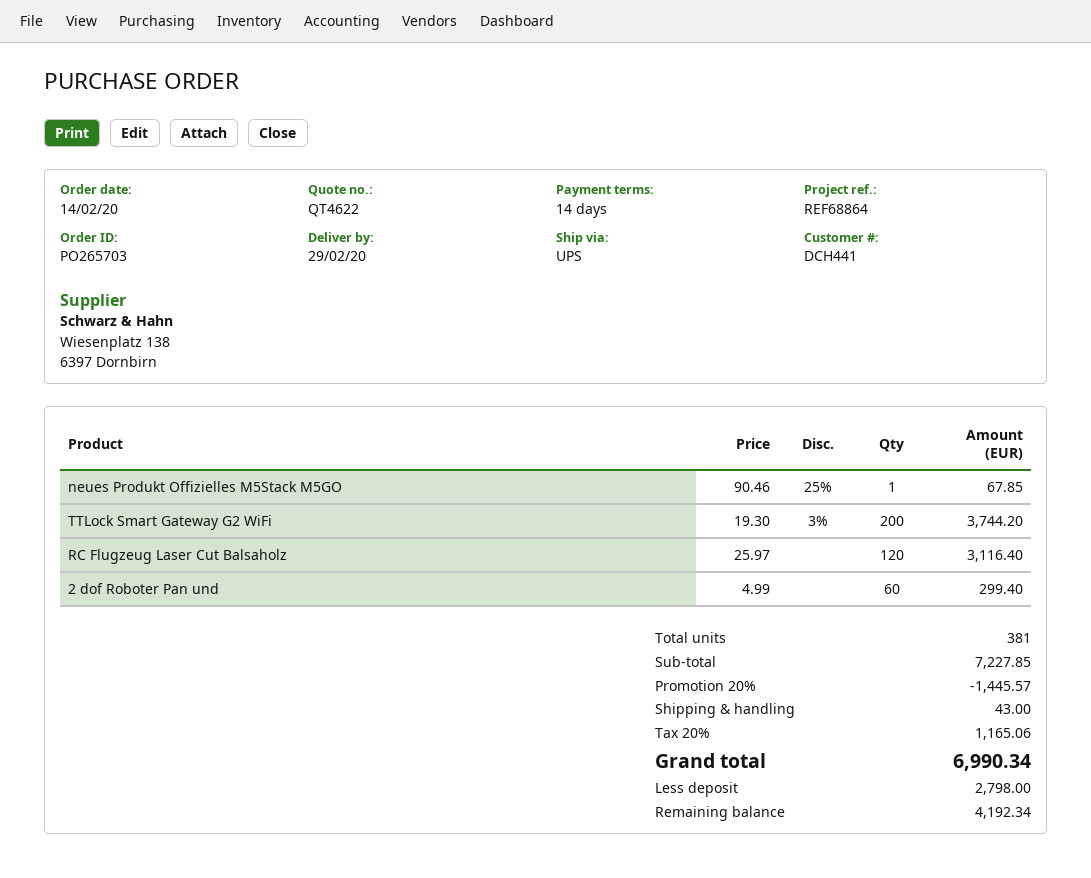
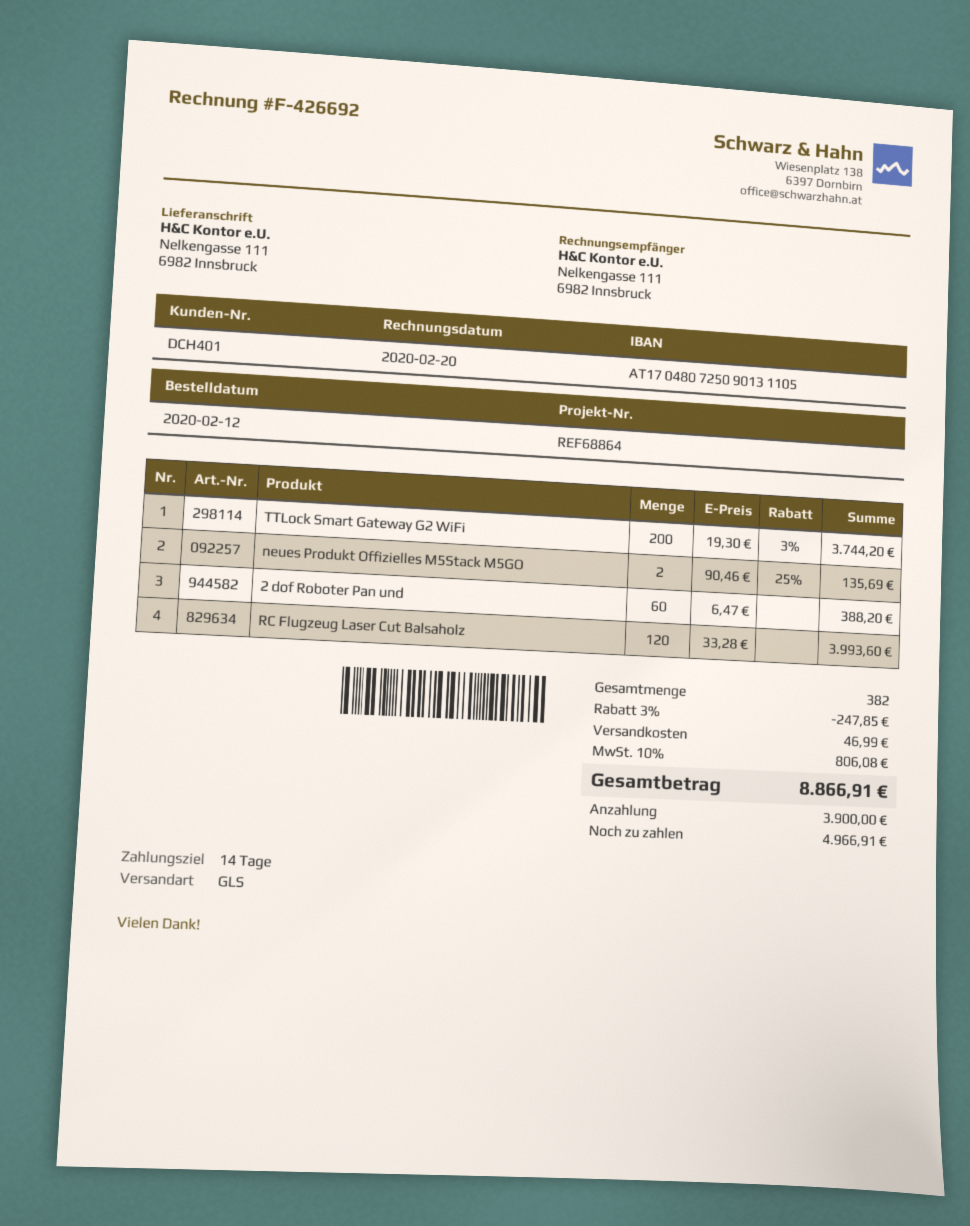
order date: 2020-02-14 -> 2020-02-12
customer number: DCH441 -> DCH401
shipping method: UPS -> GLS
neues Produkt Offizielles M5Stack M5GO: 1 x 90.46 - 25% = 67.85 -> 2 x 90.46 - 25% = 135.69
RC Flugzeug Laser Cut Balsaholz: 120 x 25.97 = 3116.40 -> 120 x 33.28 = 3993.60
2 dof Roboter Pan und: 60 x 4.99 = 299.40 -> 60 x 6.47 = 388.20
total quantity: 381 -> 382
discount: 20% = 1445.57 -> 3% = 247.85
shipping: 43.00 -> 46.99
tax: 20% = 1165.06 -> 10% = 806.08
total: 6990.34 -> 8866.91
deposit: 2798.00 -> 3900.00
balance: 4192.34 -> 4966.91

